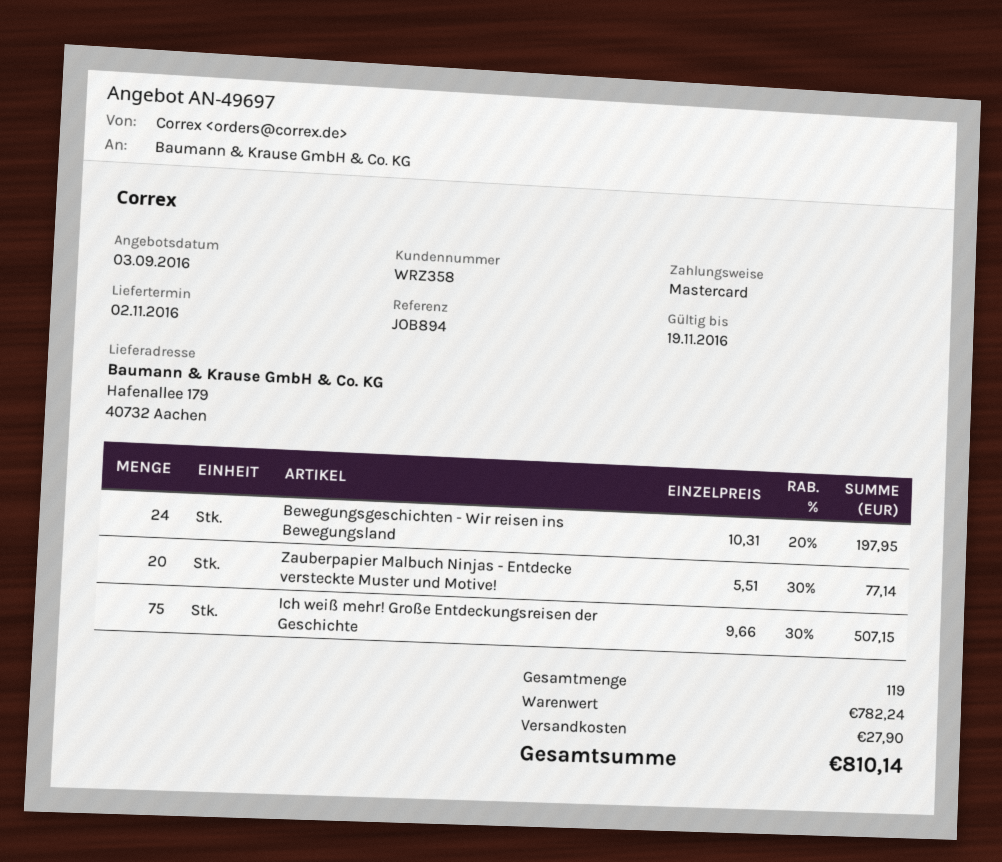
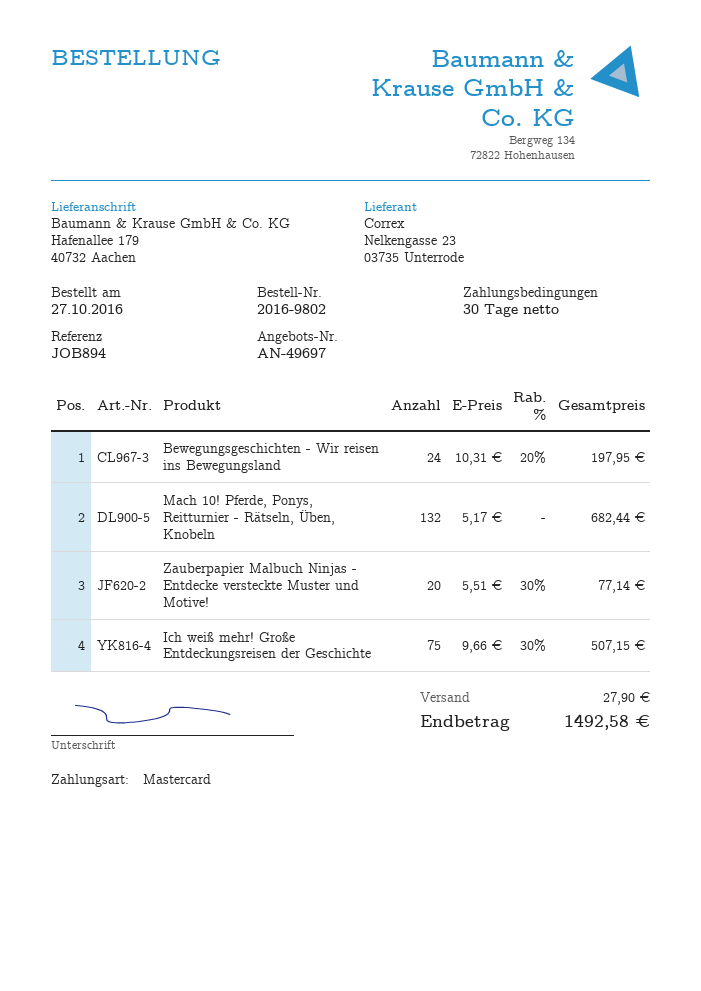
Mach 10! Pferde, Ponys, Reitturnier - Rätseln, Üben, Knobeln: none -> 132 x 5.17 = 682.44
total: 810.14 -> 1492.58

